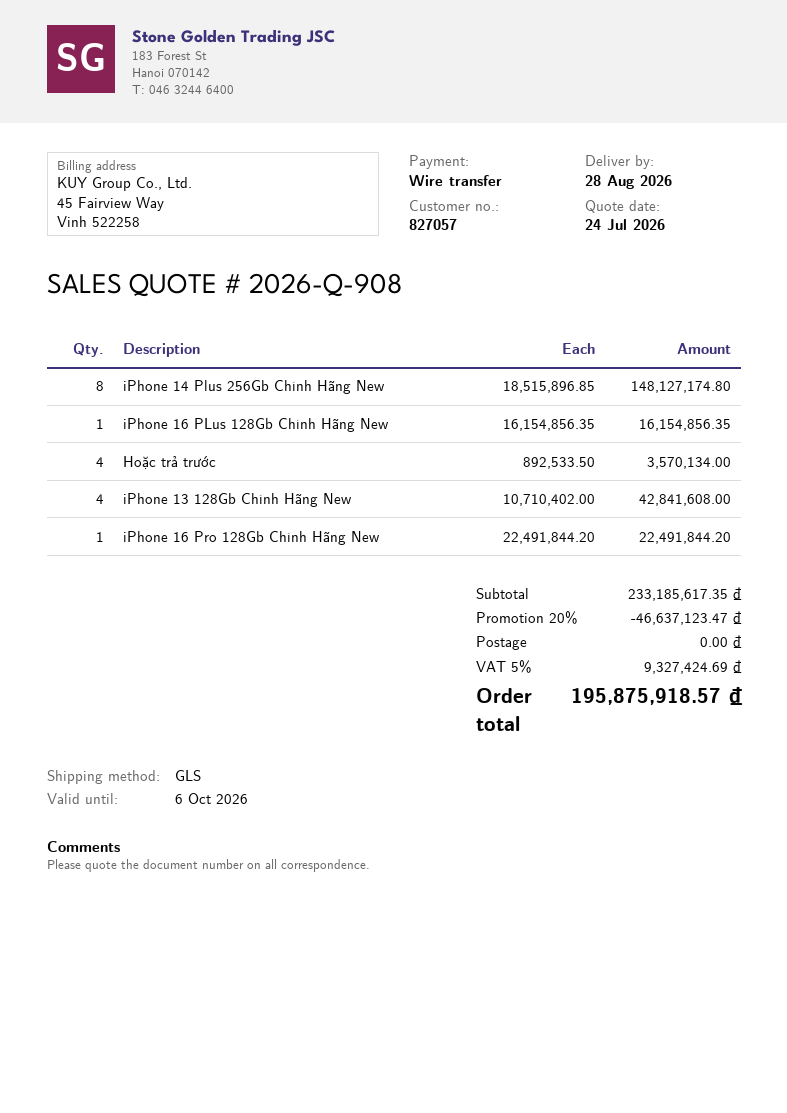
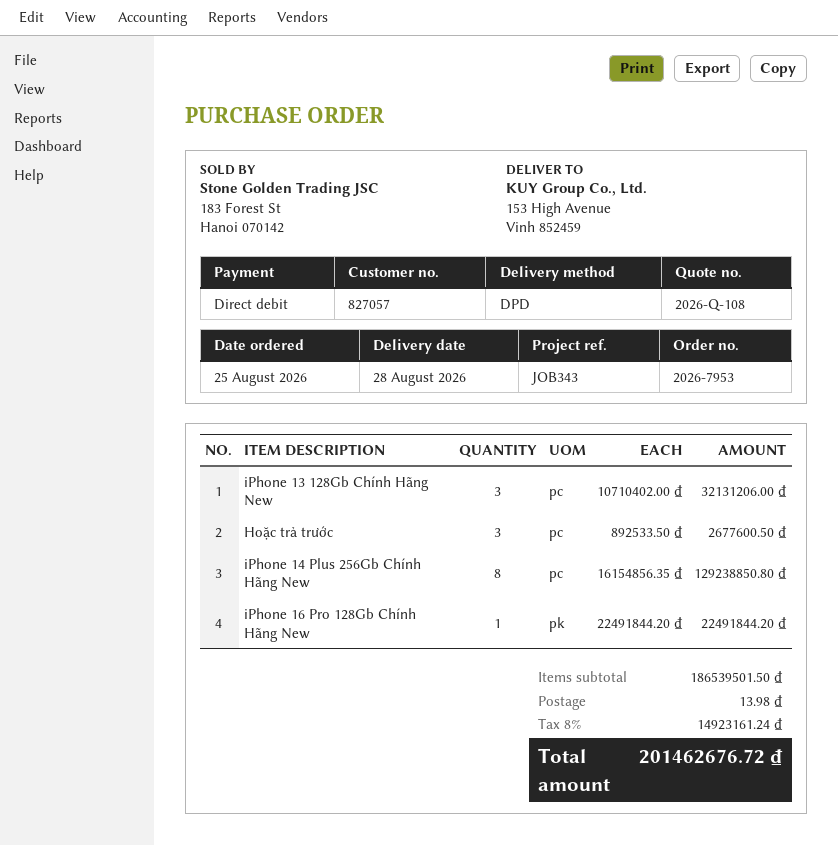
quote number: 2026-Q-908 -> 2026-Q-108
payment method: bank transfer -> direct debit
shipping method: GLS -> DPD
iPhone 14 Plus 256Gb Chính Hãng New: 8 x 18515896.85 = 148127174.80 -> 8 x 16154856.35 = 129238850.80
iPhone 16 PLus 128Gb Chính Hãng New: 1 x 16154856.35 = 16154856.35 -> none
Hoặc trả trước: 4 x 892533.50 = 3570134.00 -> 3 x 892533.50 = 2677600.50
iPhone 13 128Gb Chính Hãng New: 4 x 10710402.00 = 42841608.00 -> 3 x 10710402.00 = 32131206.00
subtotal: 233185617.35 -> 186539501.50
discount: 20% = 46637123.47 -> none
shipping: 0.00 -> 13.98
tax: 5% = 9327424.69 -> 8% = 14923161.24
total: 195875918.57 -> 201462676.72

